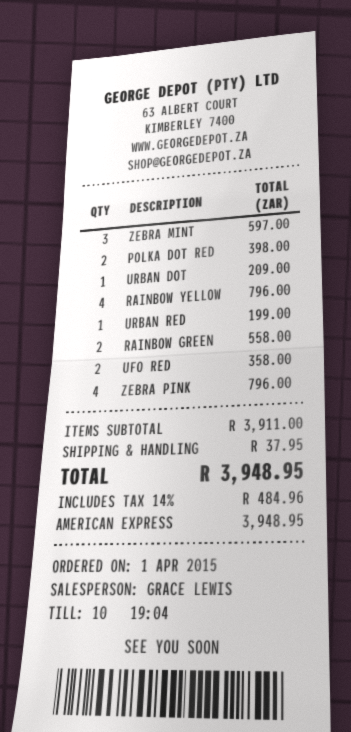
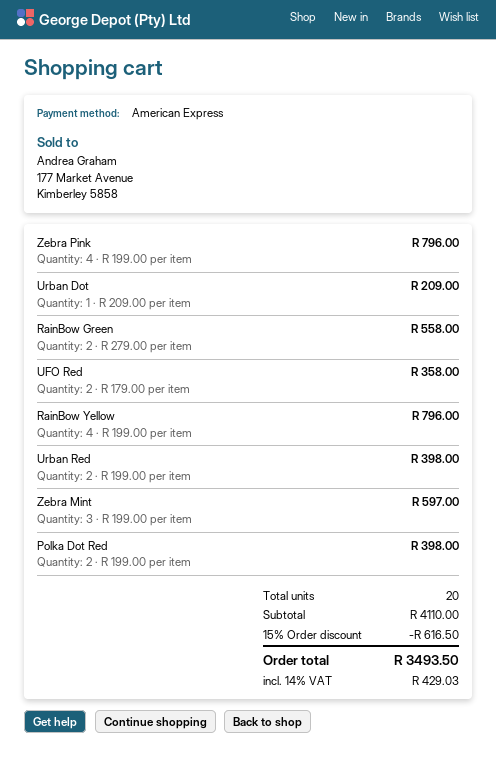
URBAN RED: 1 for 199.00 -> 2 for 398.00
subtotal: 3911.00 -> 4110.00
discount: none -> 15% = 616.50
shipping: 37.95 -> none
tax: 14% = 484.96 -> 14% = 429.03
total: 3948.95 -> 3493.50

